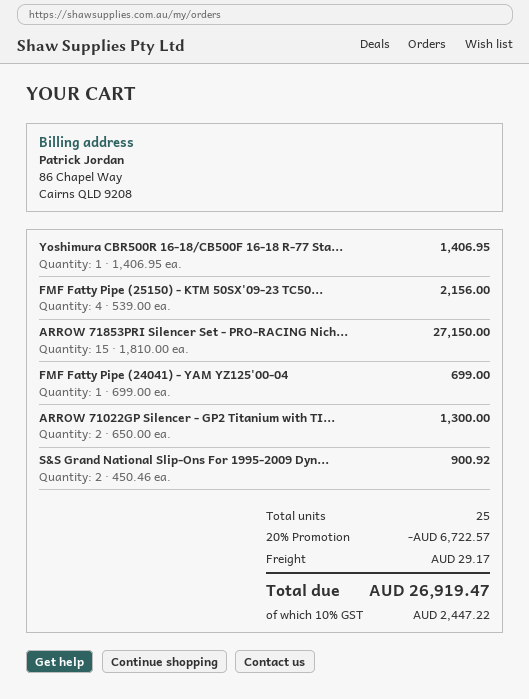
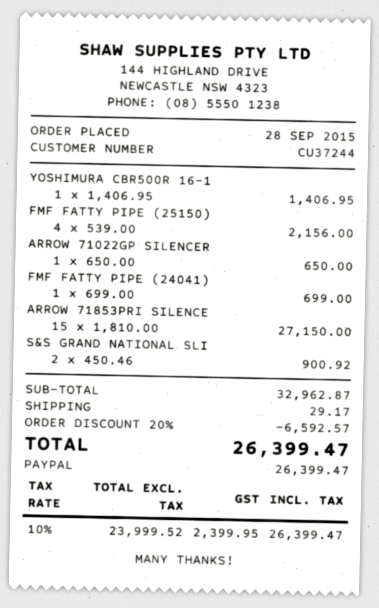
ARROW 71022GP Silencer - GP2 Titanium with TI...: 2 x 650.00 = 1300.00 -> 1 x 650.00 = 650.00
discount: 20% = 6722.57 -> 20% = 6592.57
tax: 10% = 2447.22 -> 10% = 2399.95
total: 26919.47 -> 26399.47

